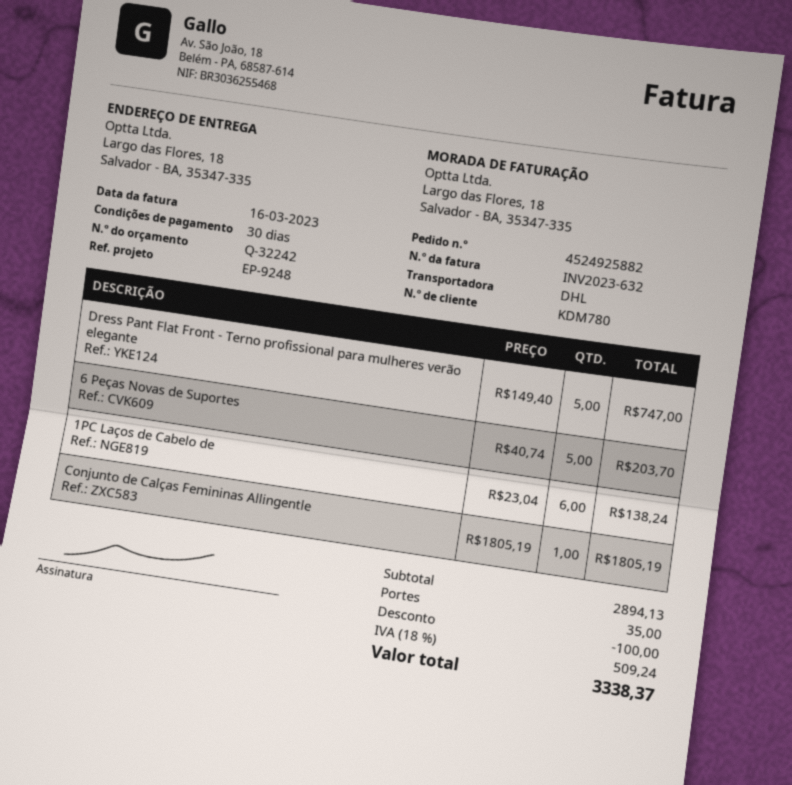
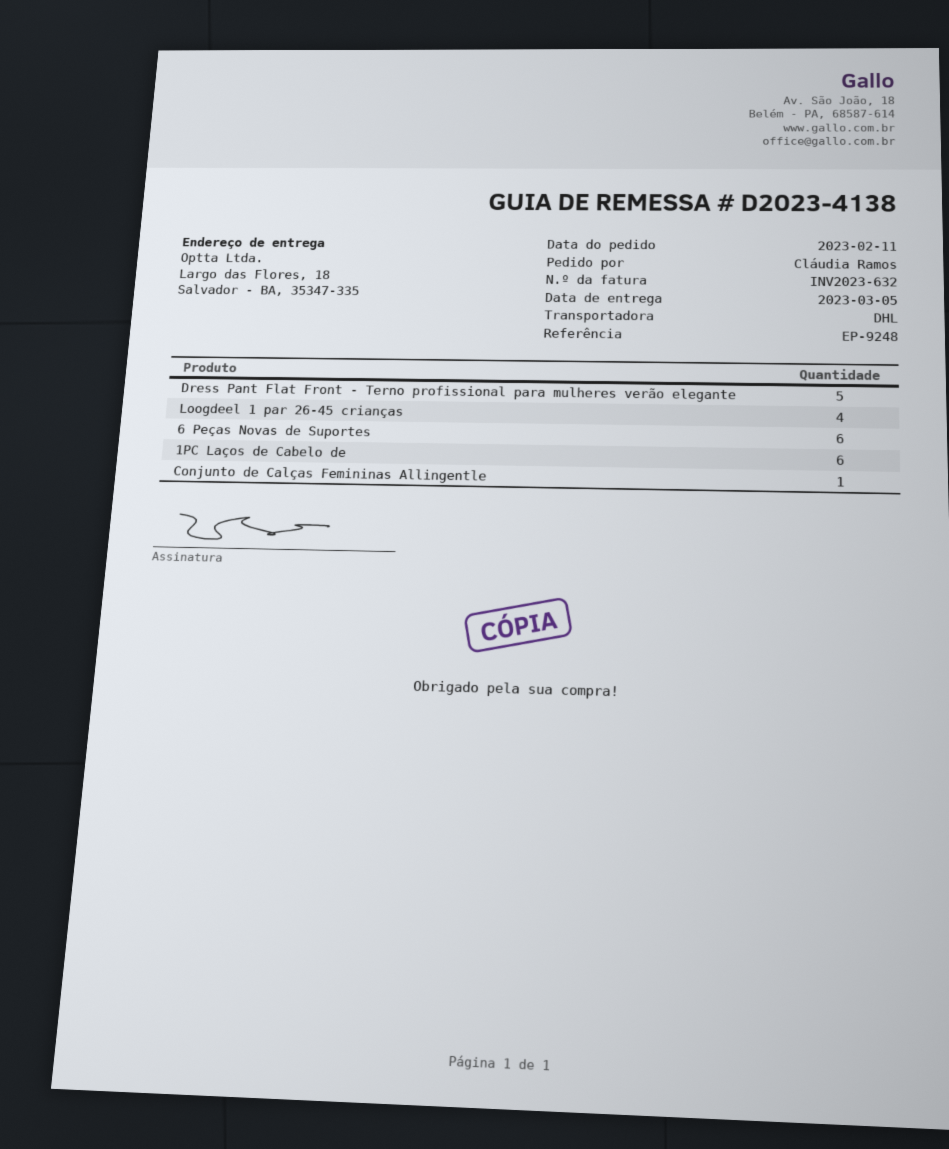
6 Peças Novas de Suportes: 5 -> 6
Loogdeel 1 par 26-45 crianças: none -> 4

